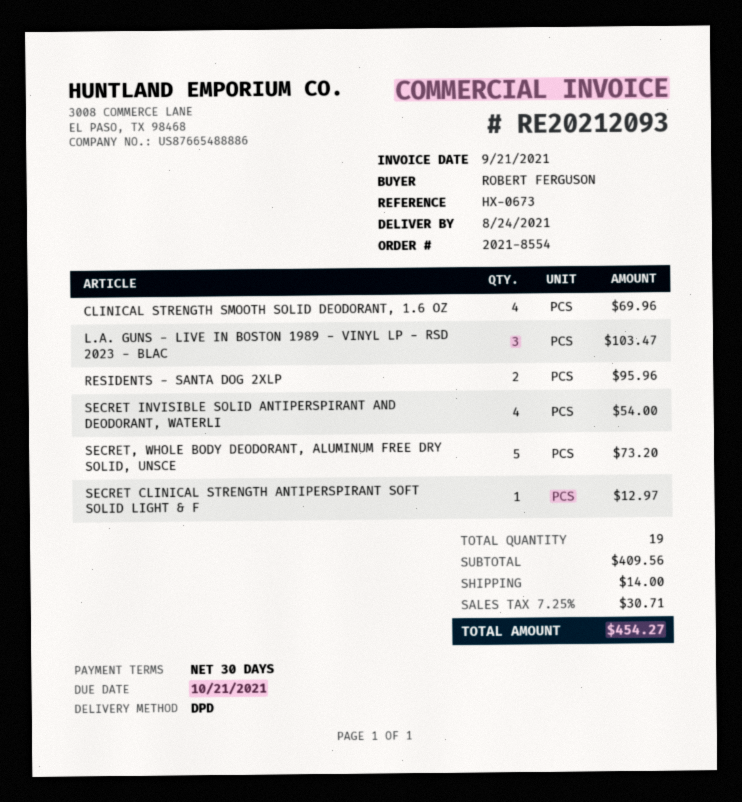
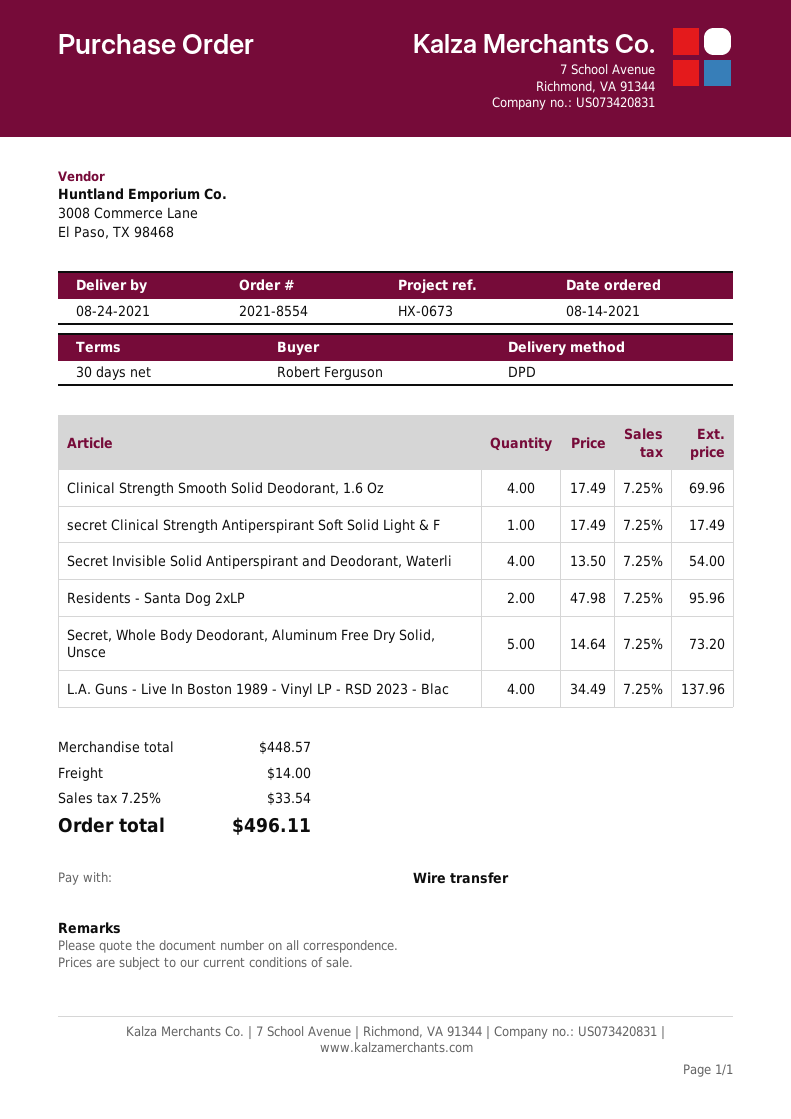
L.A. GUNS - LIVE IN BOSTON 1989 - VINYL LP - RSD 2023 - BLAC: 3 for 103.47 -> 4 for 137.96
SECRET CLINICAL STRENGTH ANTIPERSPIRANT SOFT SOLID LIGHT & F: 1 for 12.97 -> 1 for 17.49
subtotal: 409.56 -> 448.57
tax: 7.25% = 30.71 -> 7.25% = 33.54
total: 454.27 -> 496.11

